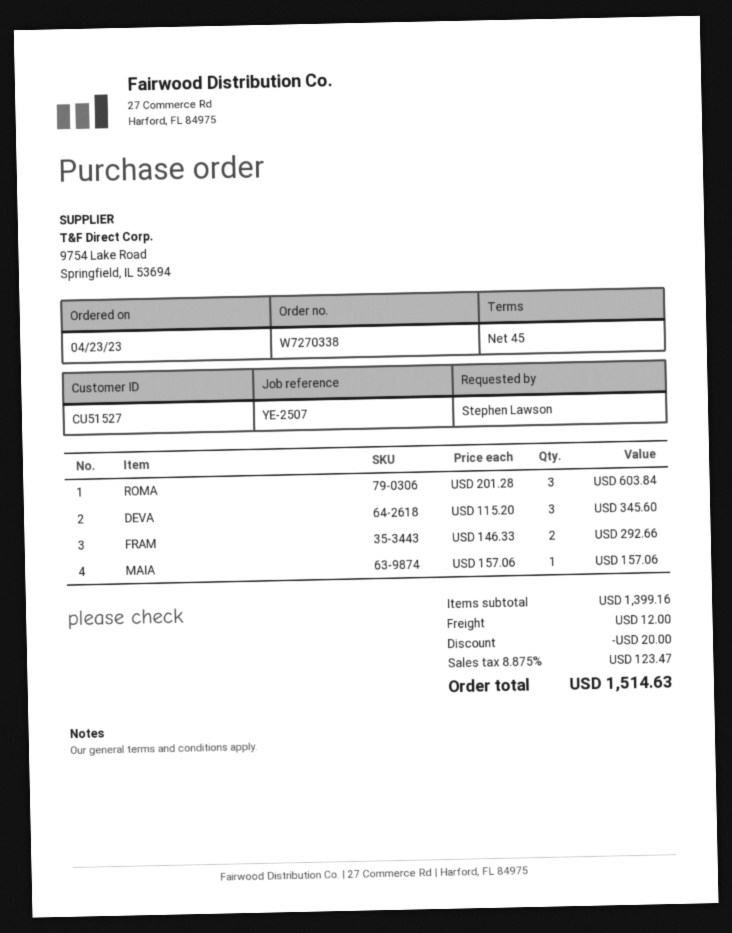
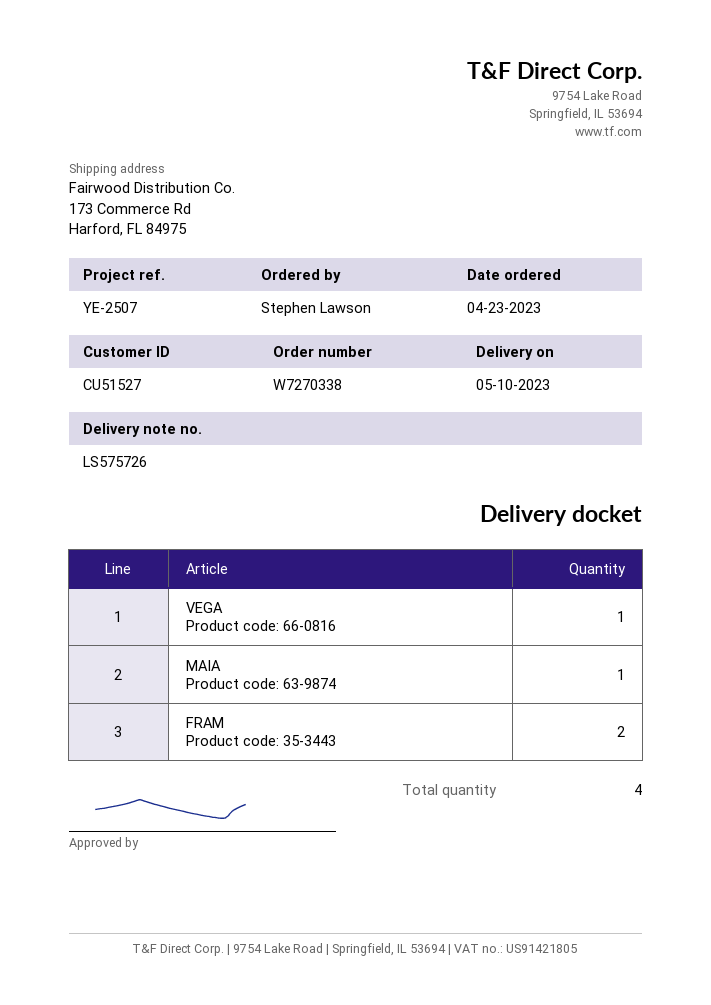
ROMA: 3 -> none
DEVA: 3 -> none
VEGA: none -> 1

